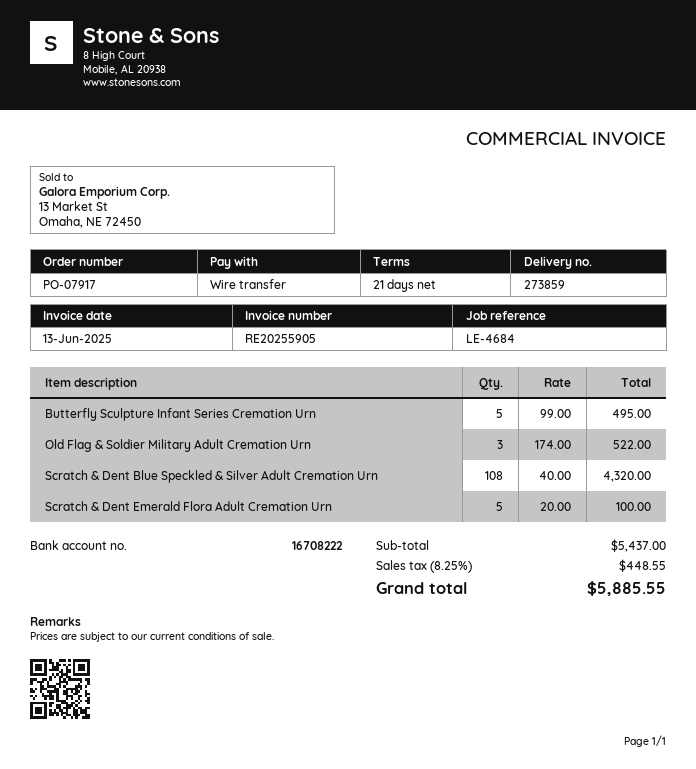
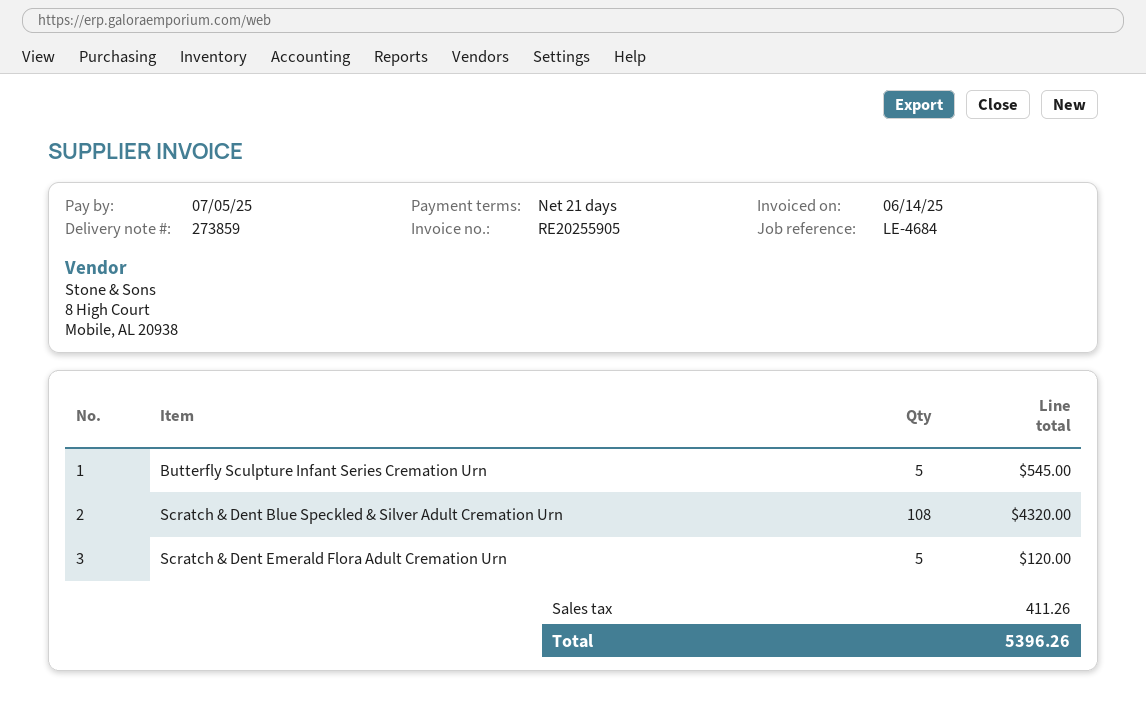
invoice date: 2025-06-13 -> 2025-06-14
Butterfly Sculpture Infant Series Cremation Urn: 5 for 495.00 -> 5 for 545.00
Old Flag & Soldier Military Adult Cremation Urn: 3 for 522.00 -> none
Scratch & Dent Emerald Flora Adult Cremation Urn: 5 for 100.00 -> 5 for 120.00
tax: 448.55 -> 411.26
total: 5885.55 -> 5396.26

